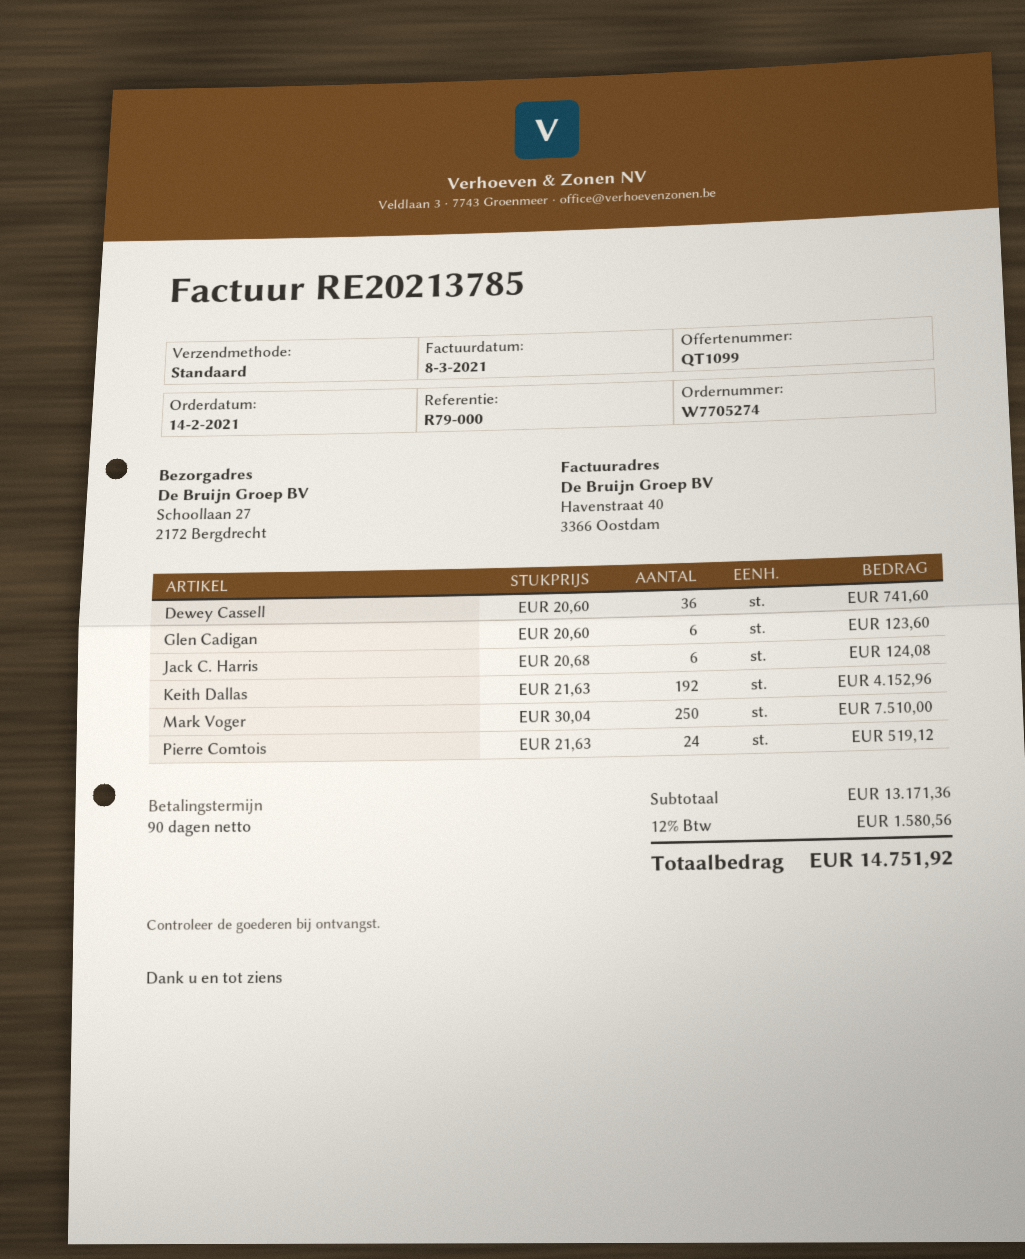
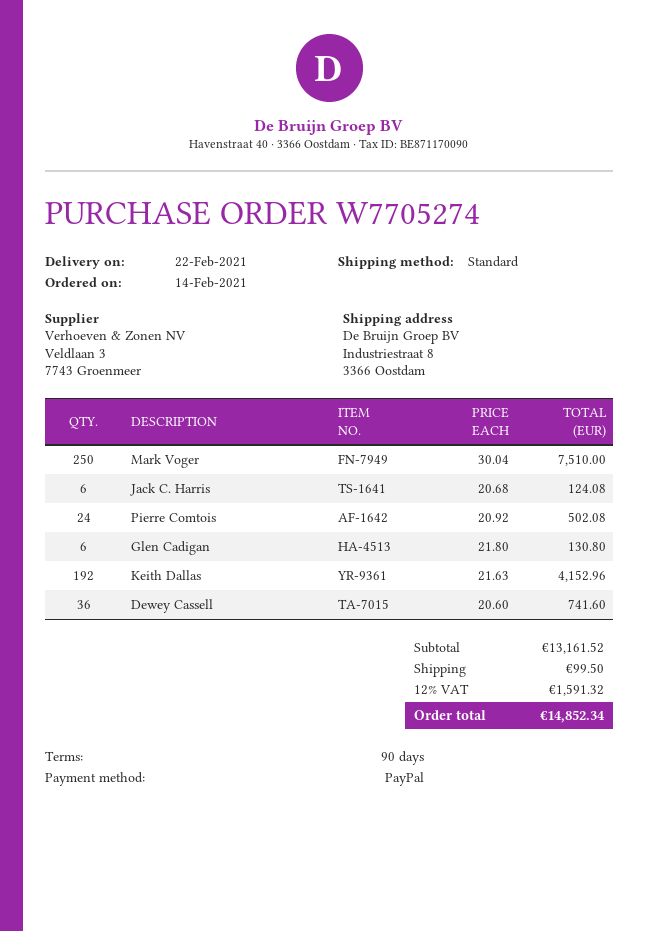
ship to: Schoollaan 27, 2172 Bergdrecht -> Industriestraat 8, 3366 Oostdam
Glen Cadigan: 6 x 20.60 = 123.60 -> 6 x 21.80 = 130.80
Pierre Comtois: 24 x 21.63 = 519.12 -> 24 x 20.92 = 502.08
subtotal: 13171.36 -> 13161.52
shipping: none -> 99.50
tax: 12% = 1580.56 -> 12% = 1591.32
total: 14751.92 -> 14852.34

